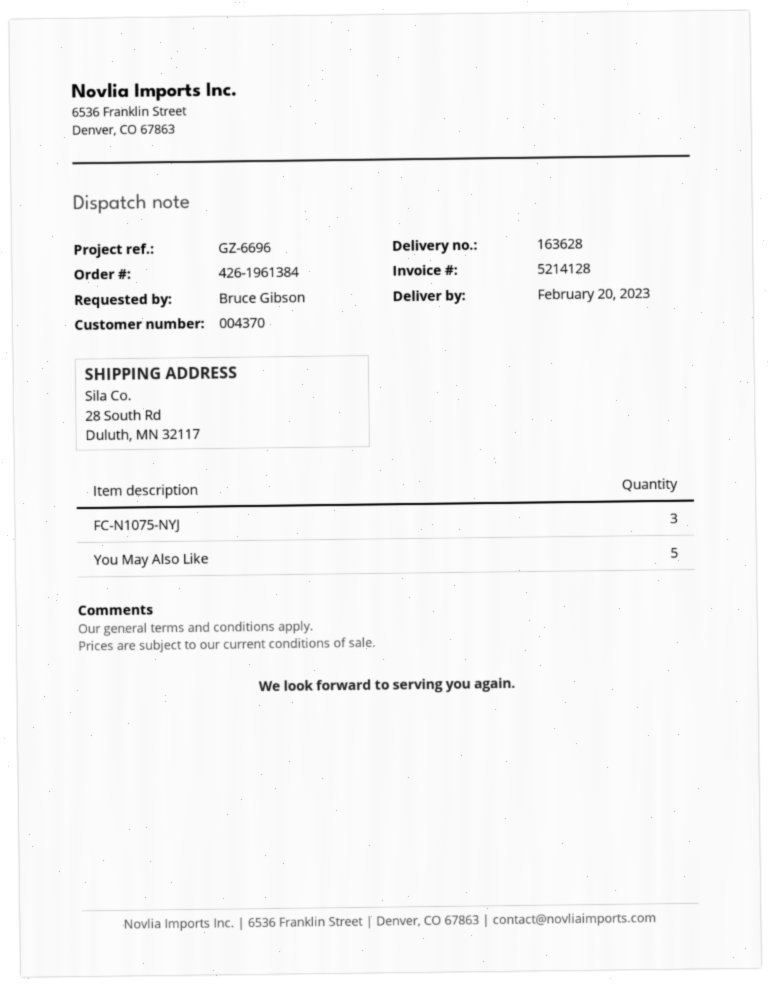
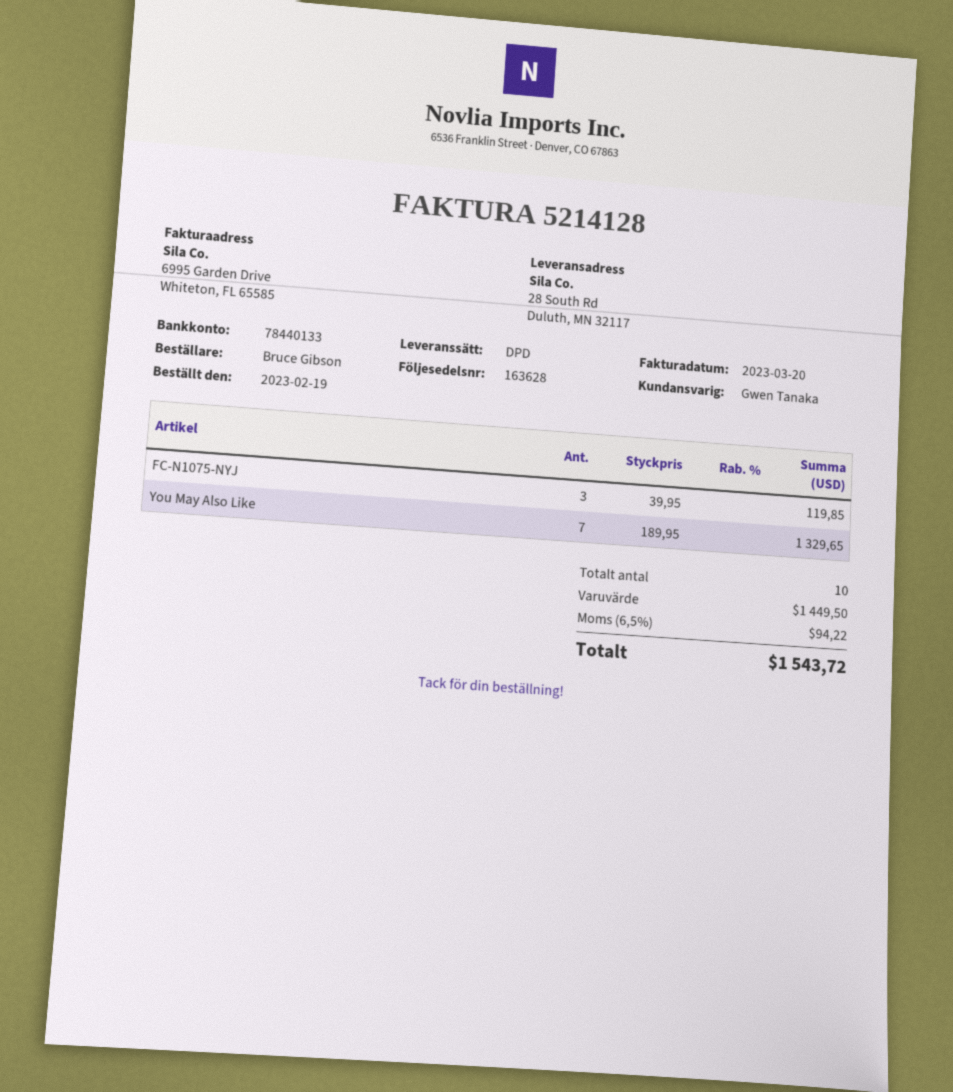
You May Also Like: 5 -> 7

